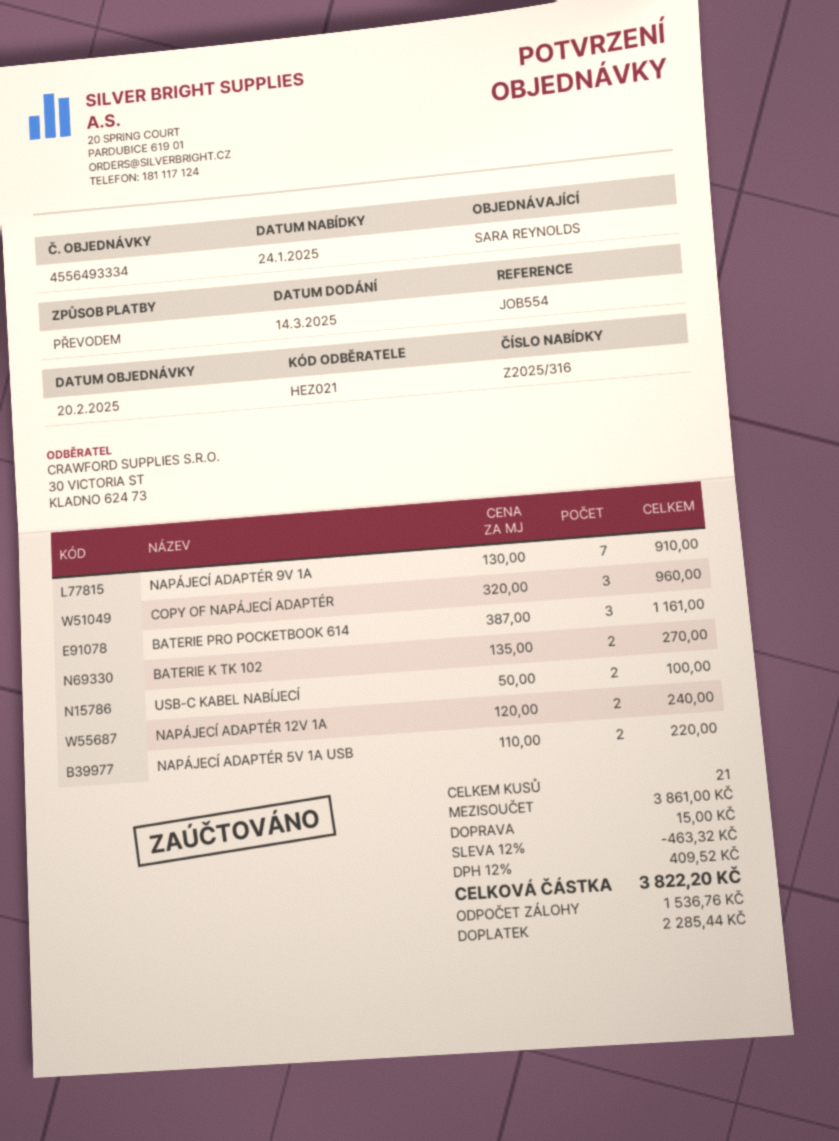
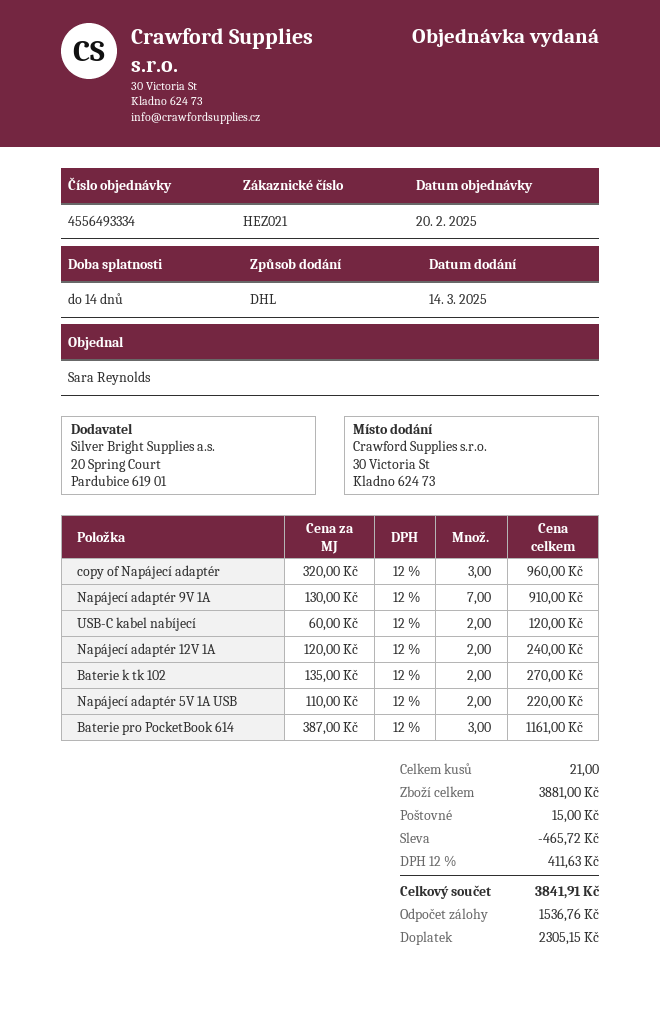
USB-C KABEL NABÍJECÍ: 2 x 50.00 = 100.00 -> 2 x 60.00 = 120.00
subtotal: 3861.00 -> 3881.00
discount: 463.32 -> 465.72
tax: 12% = 409.52 -> 12% = 411.63
total: 3822.20 -> 3841.91
balance: 2285.44 -> 2305.15

